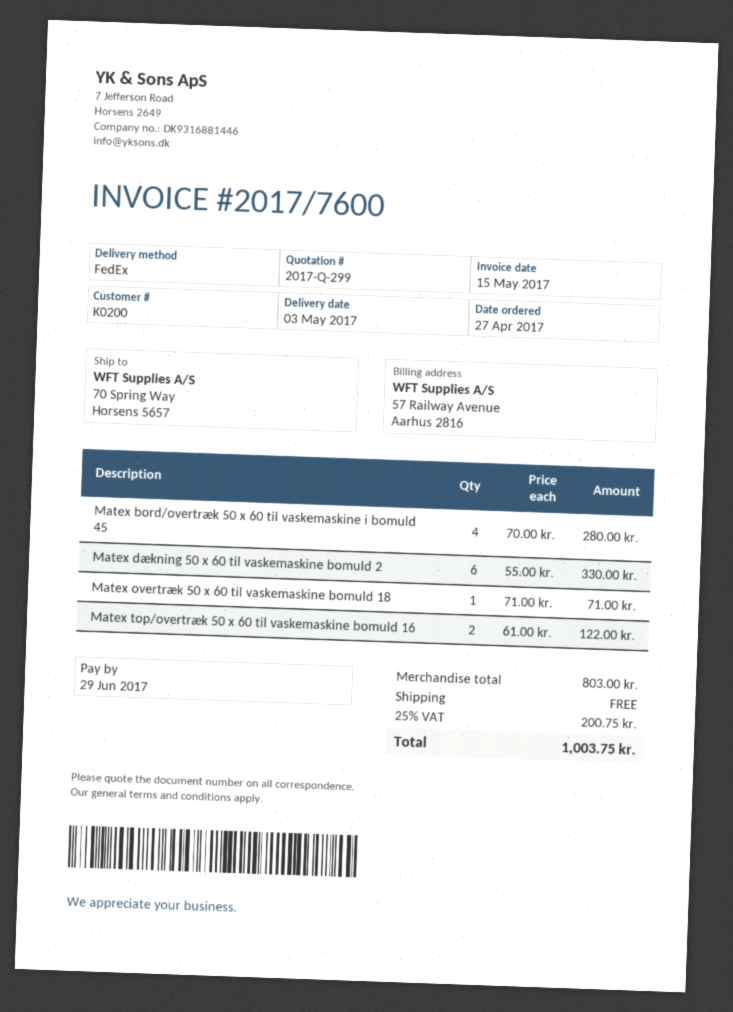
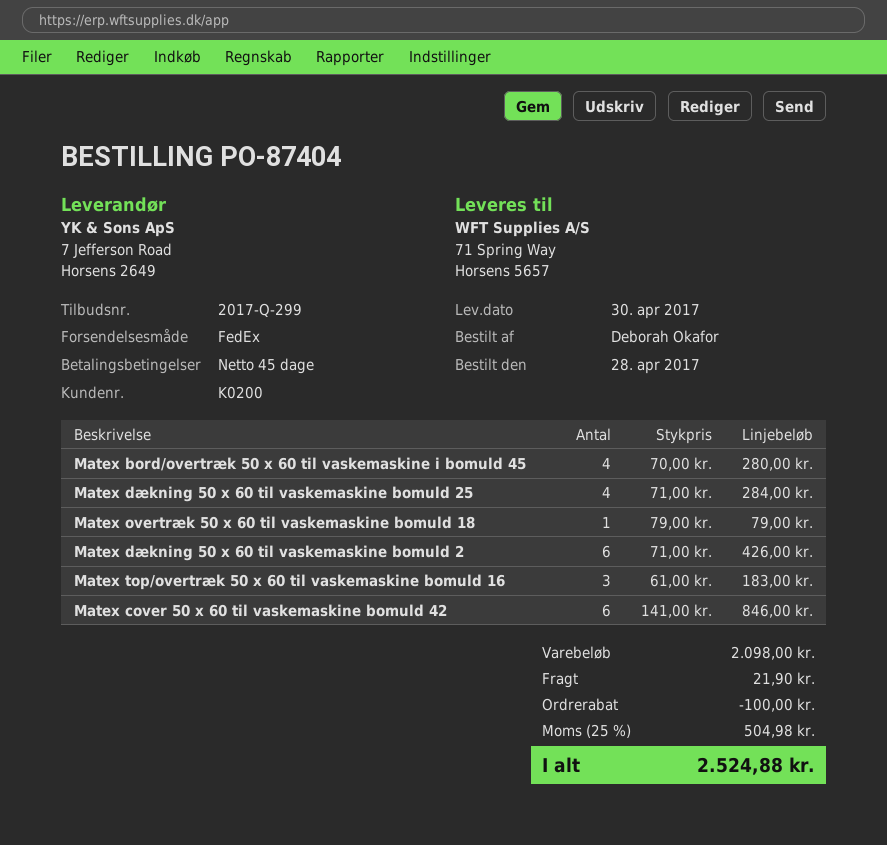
order date: 2017-04-27 -> 2017-04-28
delivery date: 2017-05-03 -> 2017-04-30
ship to: 70 Spring Way, Horsens 5657 -> 71 Spring Way, Horsens 5657
Matex dækning 50 x 60 til vaskemaskine bomuld 2: 6 x 55.00 = 330.00 -> 6 x 71.00 = 426.00
Matex overtræk 50 x 60 til vaskemaskine bomuld 18: 1 x 71.00 = 71.00 -> 1 x 79.00 = 79.00
Matex top/overtræk 50 x 60 til vaskemaskine bomuld 16: 2 x 61.00 = 122.00 -> 3 x 61.00 = 183.00
Matex dækning 50 x 60 til vaskemaskine bomuld 25: none -> 4 x 71.00 = 284.00
Matex cover 50 x 60 til vaskemaskine bomuld 42: none -> 6 x 141.00 = 846.00
subtotal: 803.00 -> 2098.00
discount: none -> 100.00
shipping: 0.00 -> 21.90
tax: 25% = 200.75 -> 25% = 504.98
total: 1003.75 -> 2524.88

